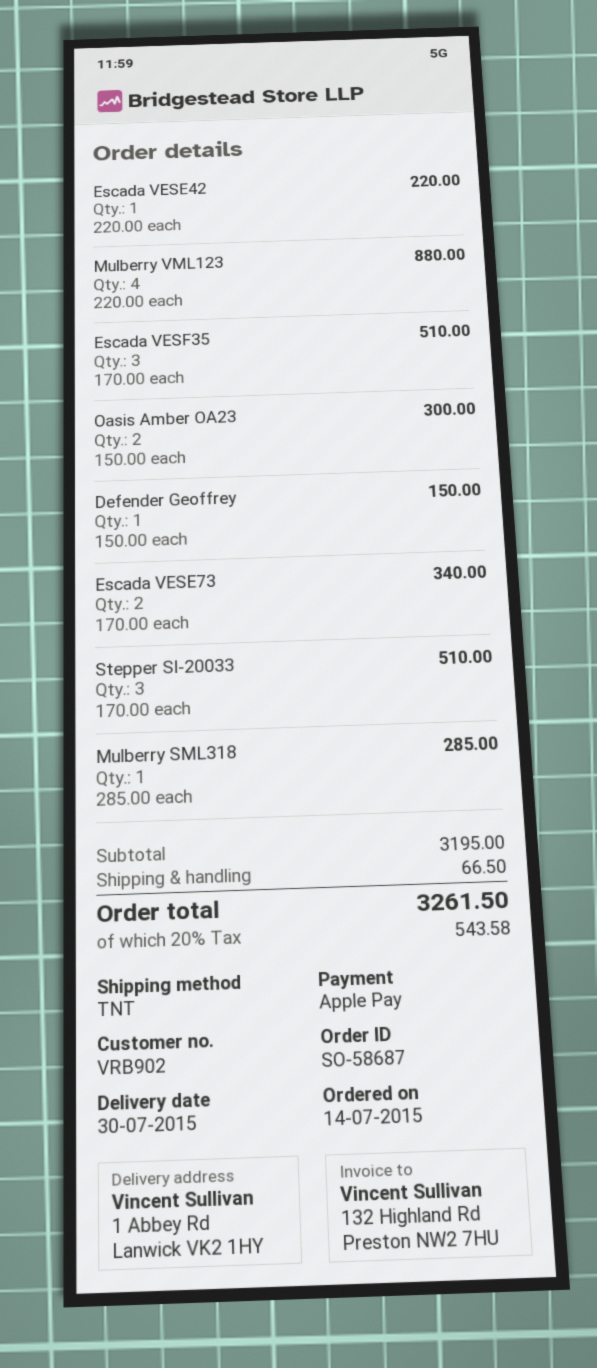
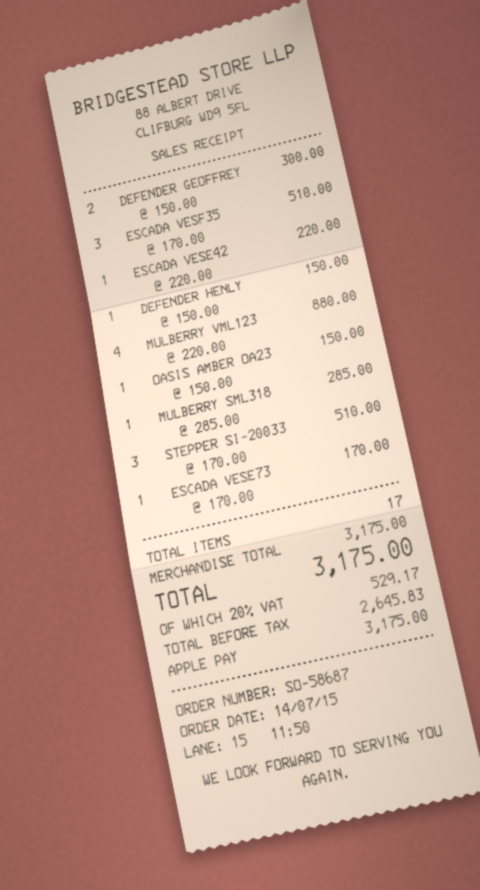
Oasis Amber OA23: 2 x 150.00 = 300.00 -> 1 x 150.00 = 150.00
Defender Geoffrey: 1 x 150.00 = 150.00 -> 2 x 150.00 = 300.00
Escada VESE73: 2 x 170.00 = 340.00 -> 1 x 170.00 = 170.00
DEFENDER HENLY: none -> 1 x 150.00 = 150.00
subtotal: 3195.00 -> 3175.00
shipping: 66.50 -> none
tax: 20% = 543.58 -> 20% = 529.17
total: 3261.50 -> 3175.00

